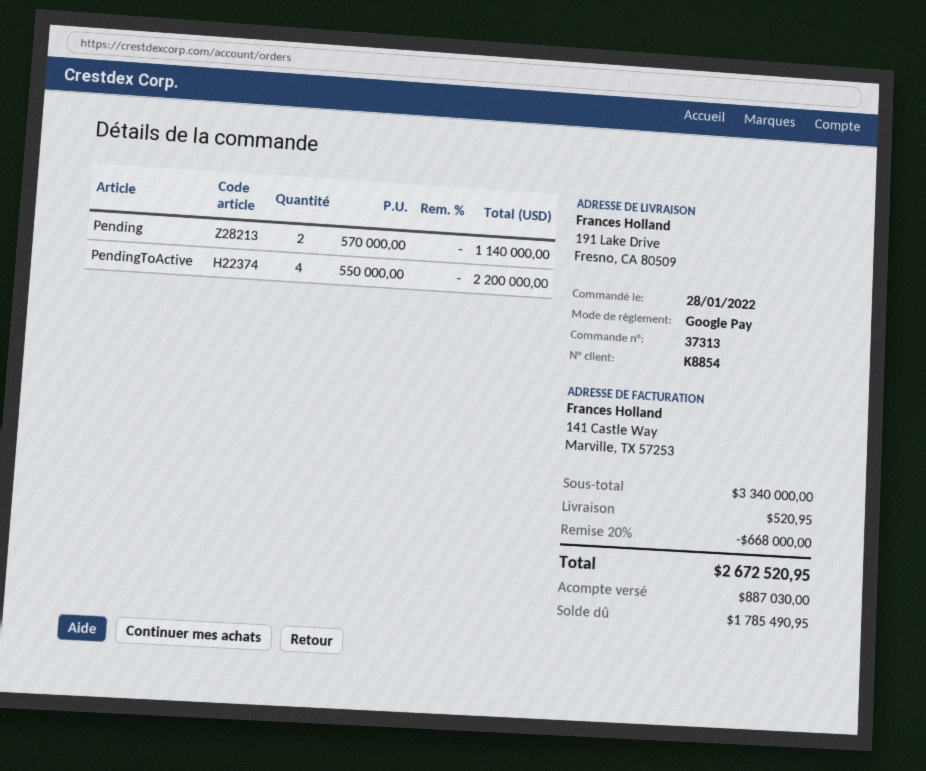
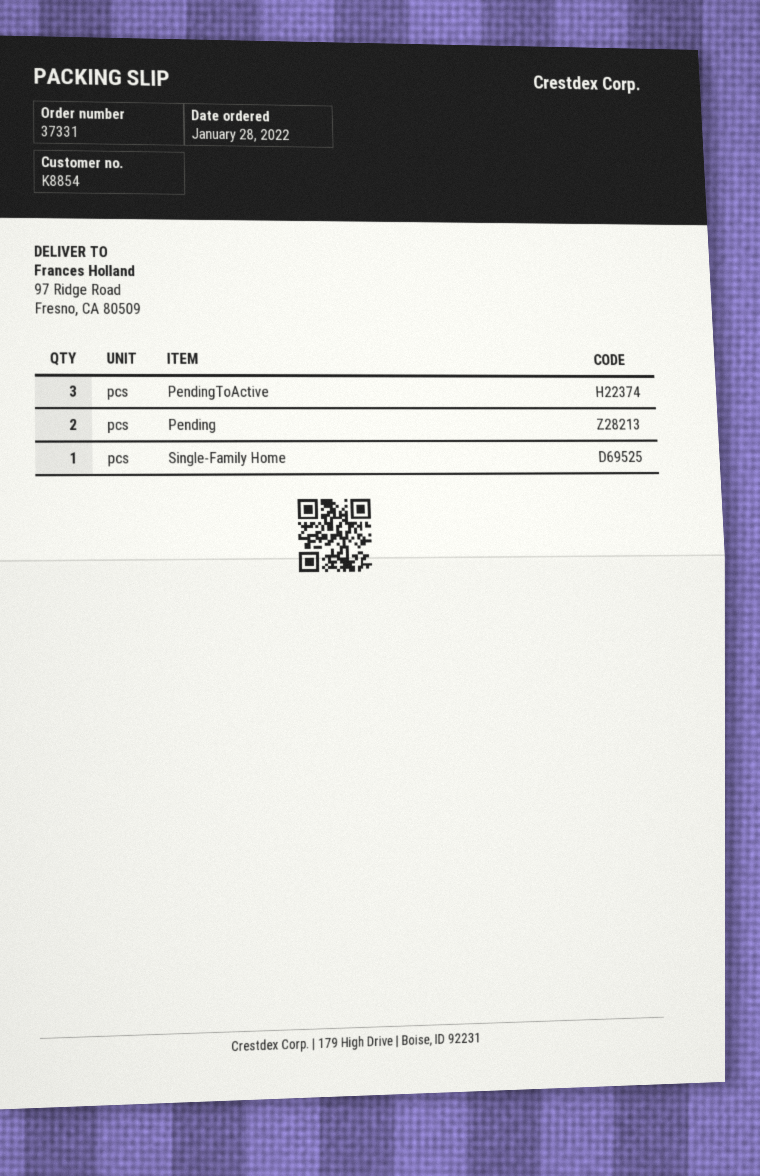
order number: 37313 -> 37331
ship to: 191 Lake Drive, Fresno, CA 80509 -> 97 Ridge Road, Fresno, CA 80509
PendingToActive: 4 -> 3
Single-Family Home: none -> 1

